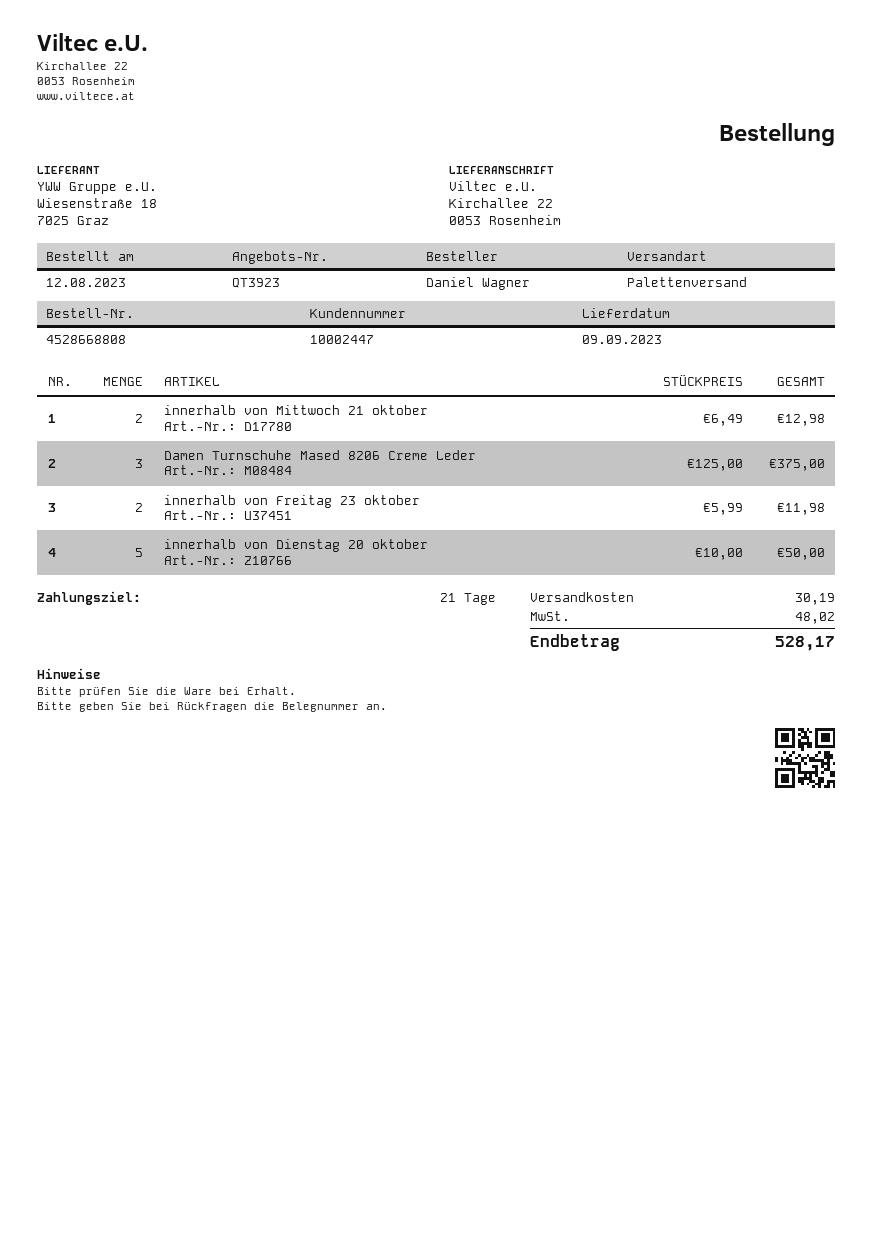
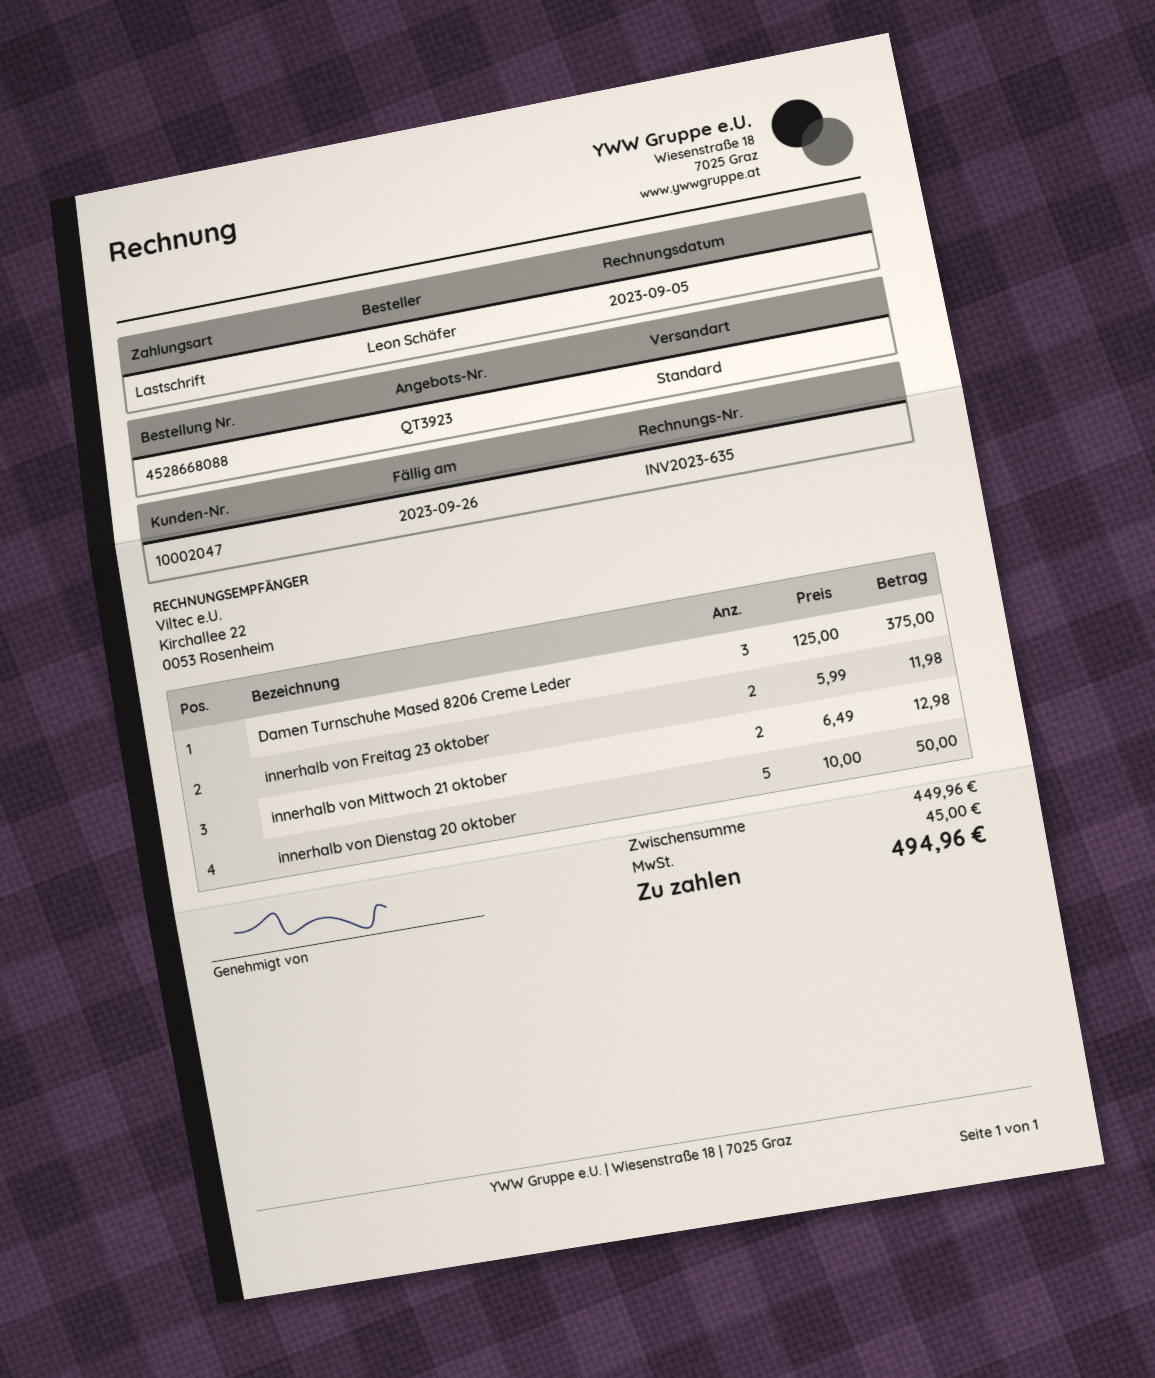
order number: 4528668808 -> 4528668088
customer number: 10002447 -> 10002047
ordered by: Daniel Wagner -> Leon Schäfer
shipping method: pallet freight -> standard
shipping: 30.19 -> none
tax: 48.02 -> 45.00
total: 528.17 -> 494.96

